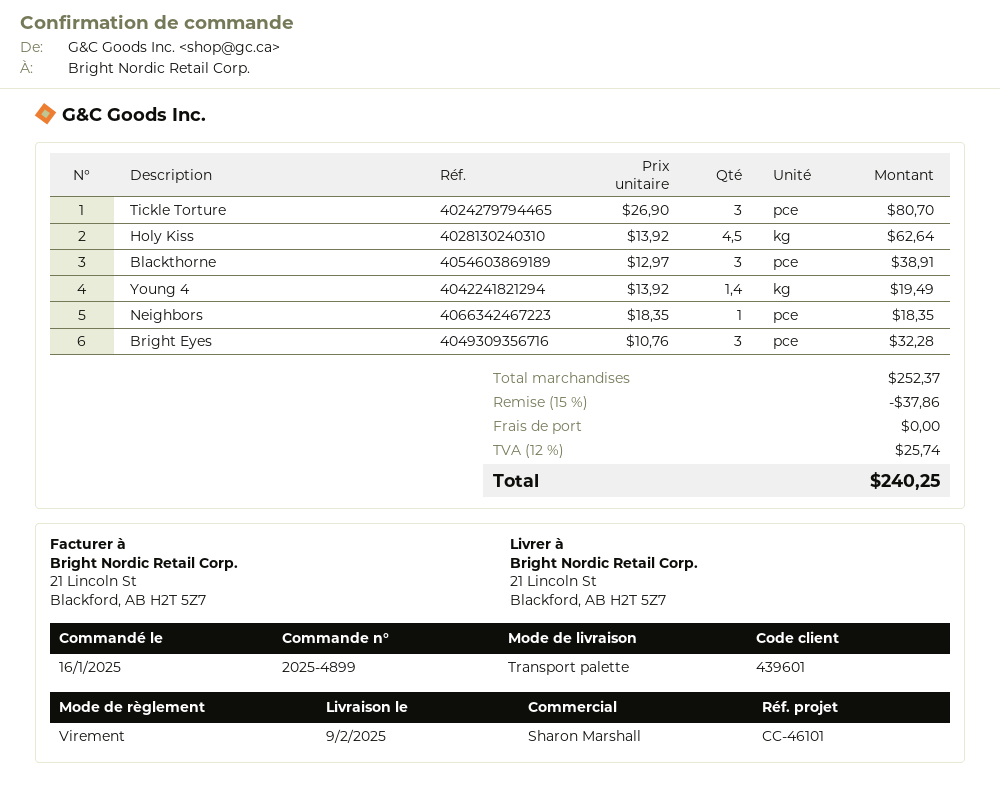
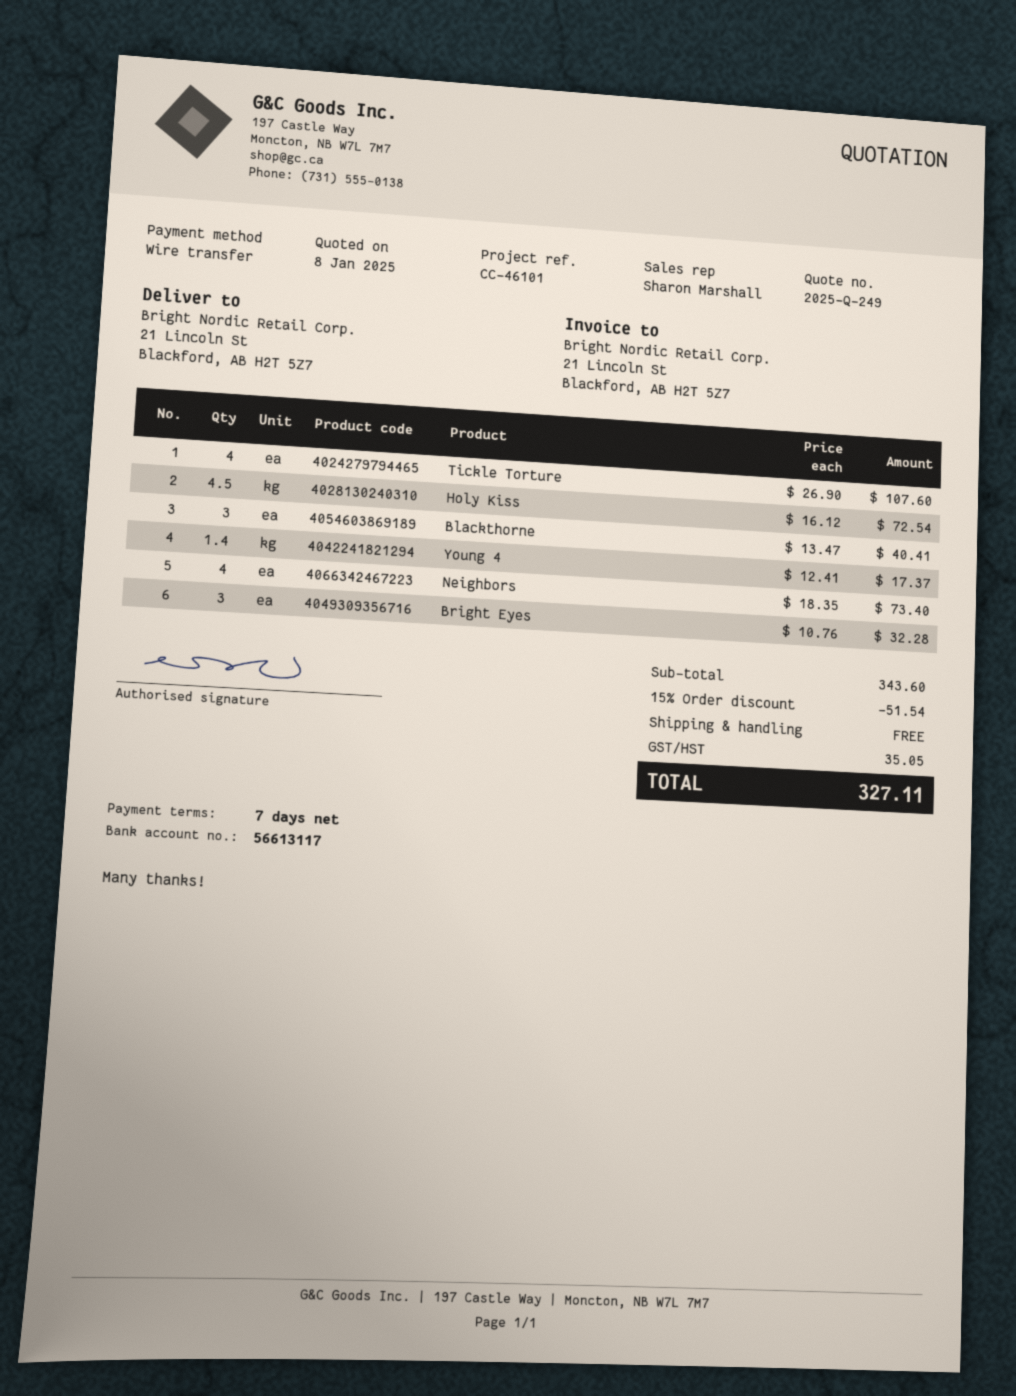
Tickle Torture: 3 x 26.90 = 80.70 -> 4 x 26.90 = 107.60
Holy Kiss: 4.5 x 13.92 = 62.64 -> 4.5 x 16.12 = 72.54
Blackthorne: 3 x 12.97 = 38.91 -> 3 x 13.47 = 40.41
Young 4: 1.4 x 13.92 = 19.49 -> 1.4 x 12.41 = 17.37
Neighbors: 1 x 18.35 = 18.35 -> 4 x 18.35 = 73.40
subtotal: 252.37 -> 343.60
discount: 15% = 37.86 -> 15% = 51.54
tax: 25.74 -> 35.05
total: 240.25 -> 327.11

